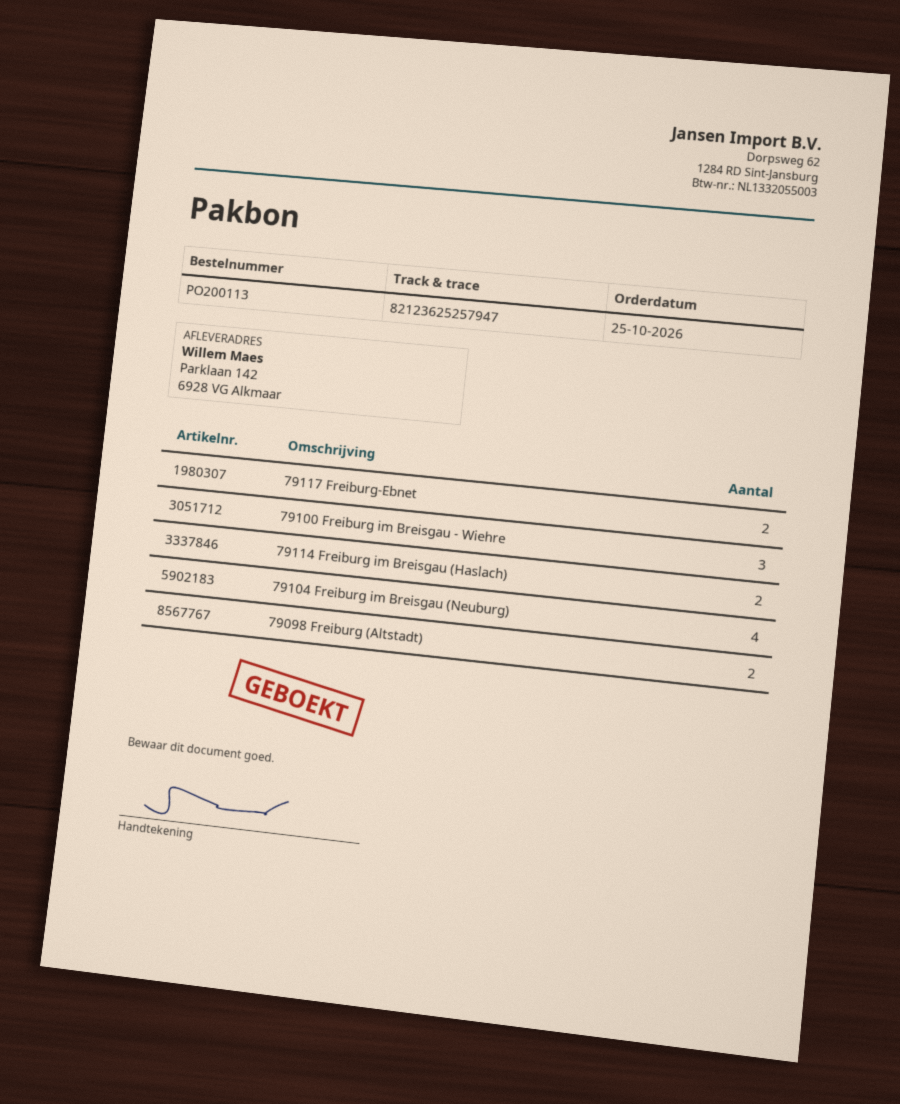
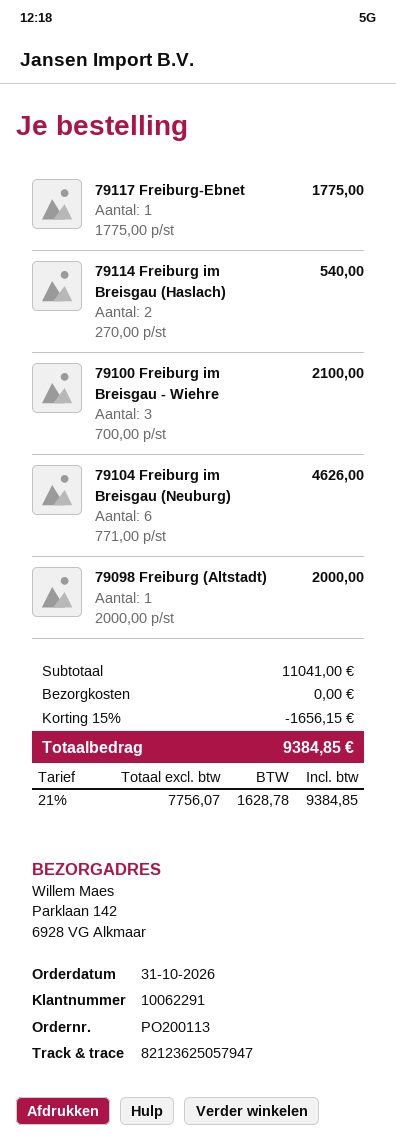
order date: 2026-10-25 -> 2026-10-31
tracking number: 82123625257947 -> 82123625057947
79117 Freiburg-Ebnet: 2 -> 1
79104 Freiburg im Breisgau (Neuburg): 4 -> 6
79098 Freiburg (Altstadt): 2 -> 1

